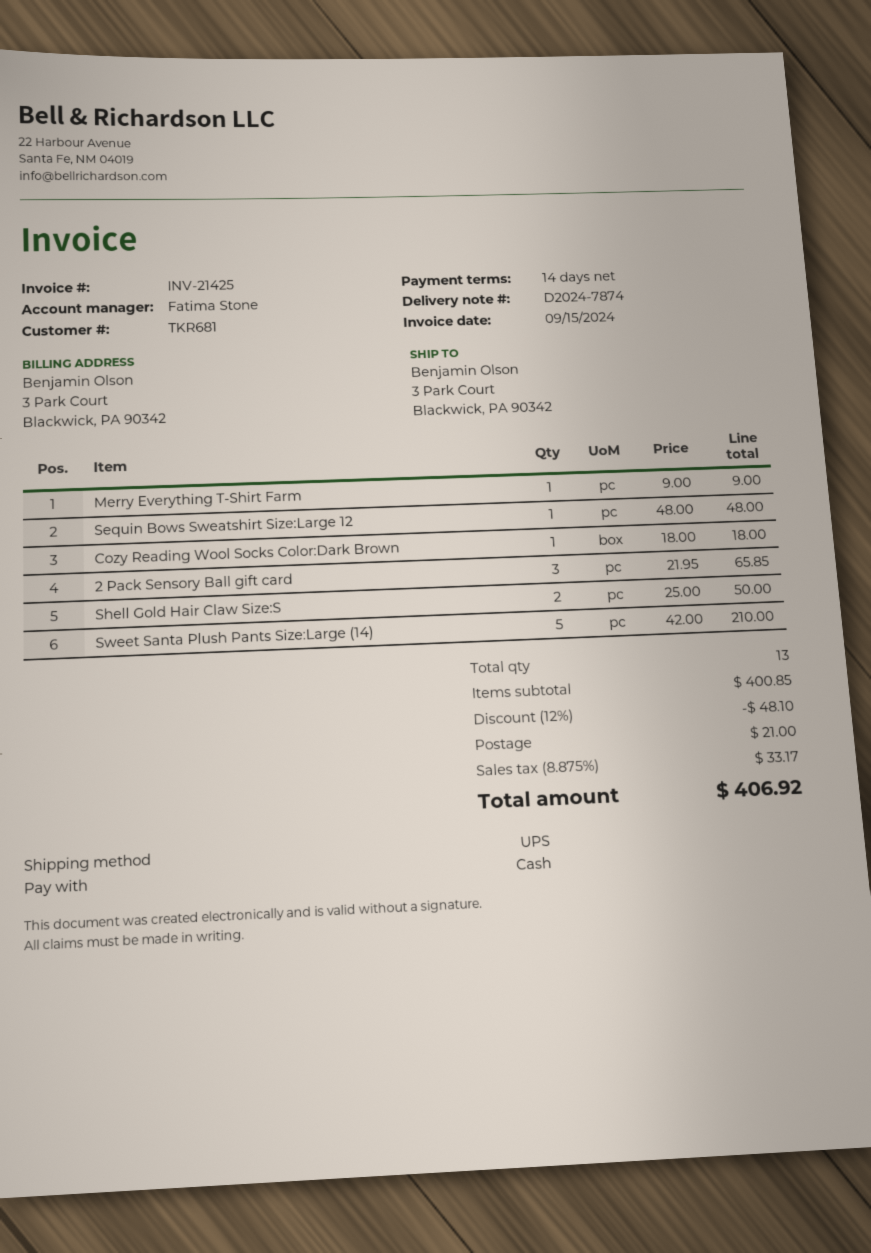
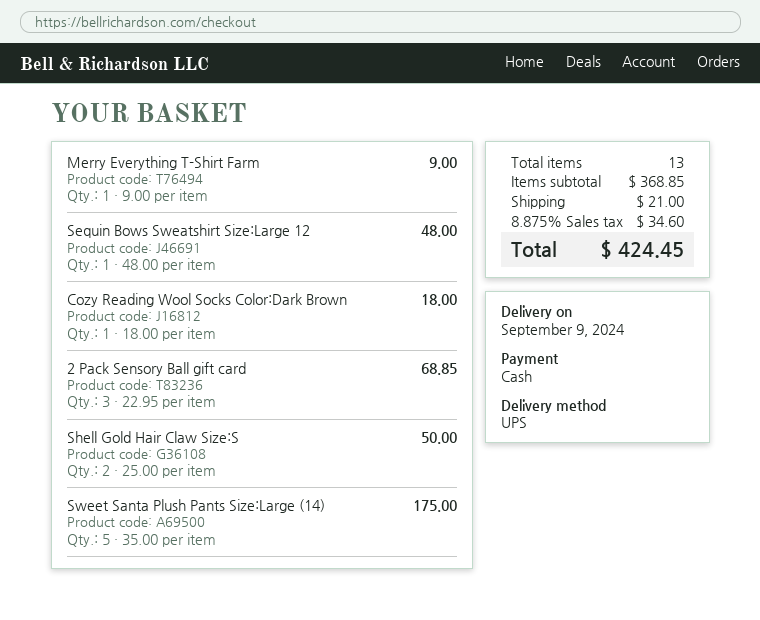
2 Pack Sensory Ball gift card: 3 x 21.95 = 65.85 -> 3 x 22.95 = 68.85
Sweet Santa Plush Pants Size:Large (14): 5 x 42.00 = 210.00 -> 5 x 35.00 = 175.00
subtotal: 400.85 -> 368.85
discount: 12% = 48.10 -> none
tax: 8.875% = 33.17 -> 8.875% = 34.60
total: 406.92 -> 424.45

